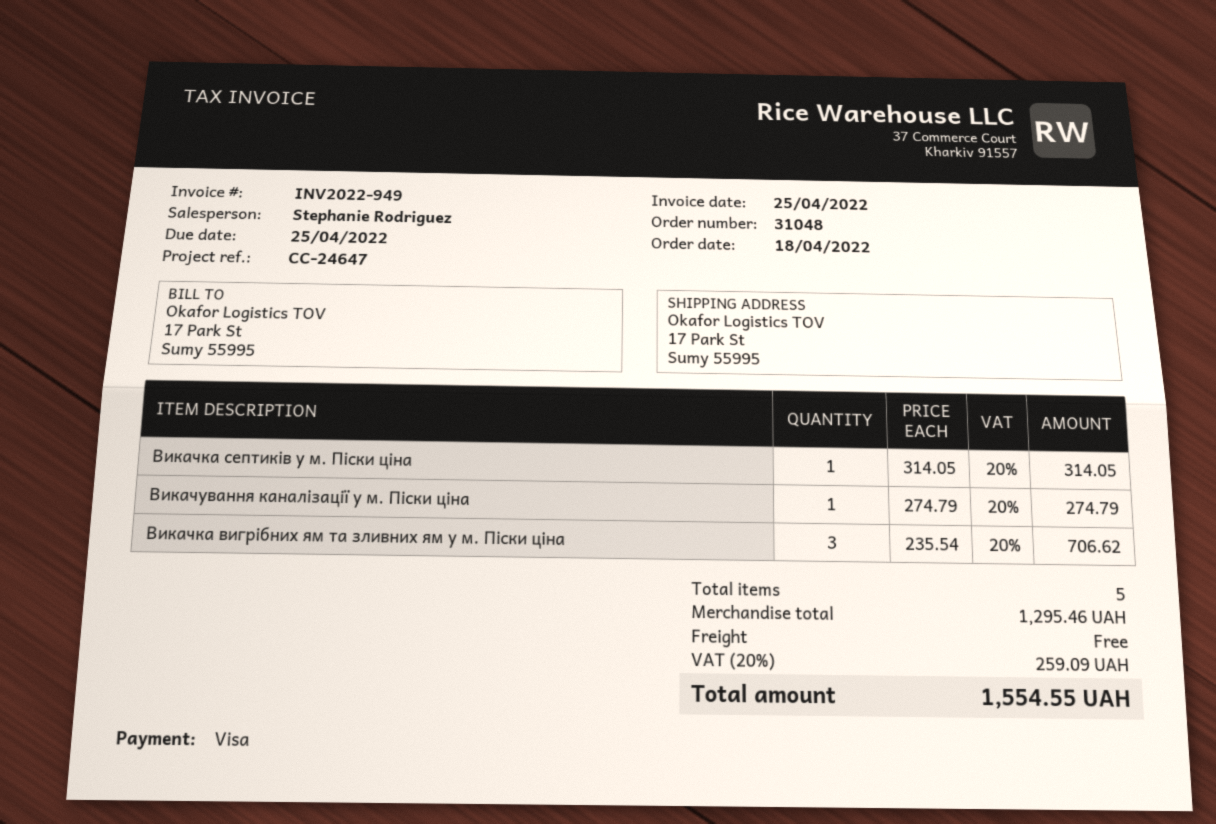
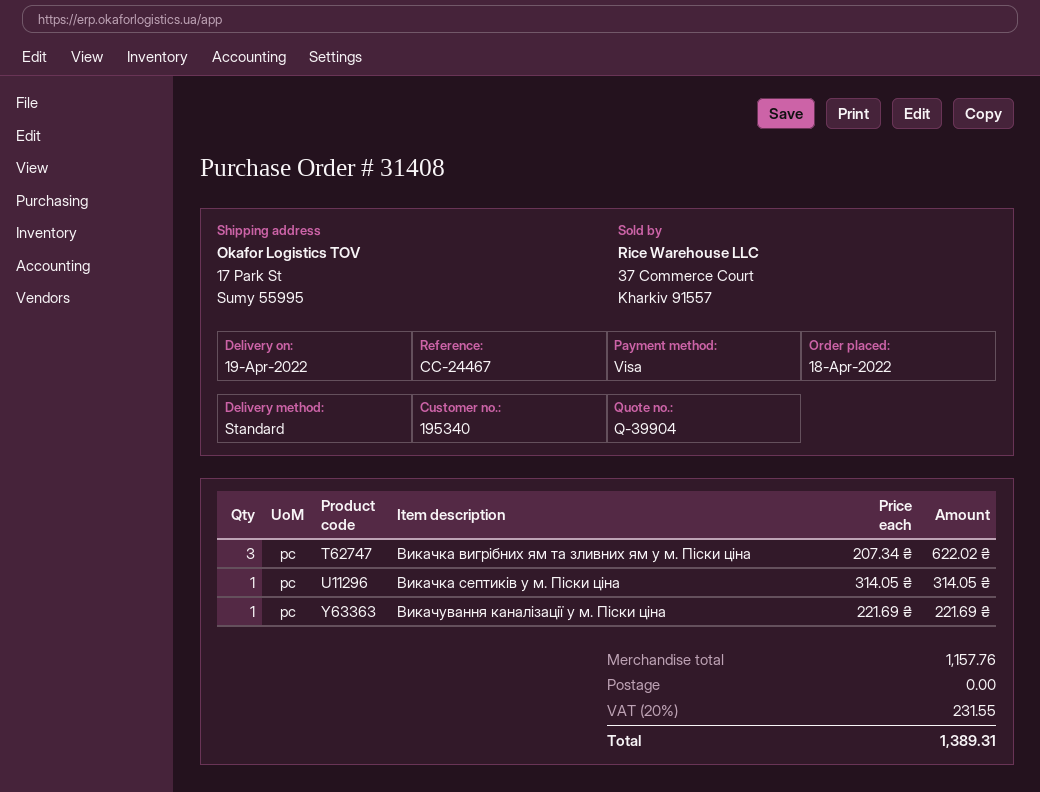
order number: 31048 -> 31408
reference: CC-24647 -> CC-24467
Викачування каналізації у м. Піски ціна: 1 x 274.79 = 274.79 -> 1 x 221.69 = 221.69
Викачка вигрібних ям та зливних ям у м. Піски ціна: 3 x 235.54 = 706.62 -> 3 x 207.34 = 622.02
subtotal: 1295.46 -> 1157.76
tax: 20% = 259.09 -> 20% = 231.55
total: 1554.55 -> 1389.31

